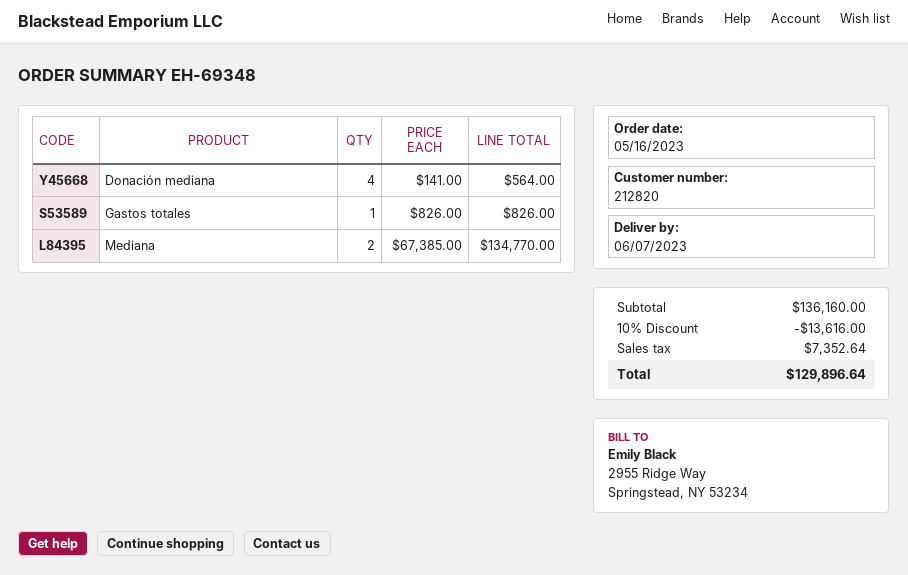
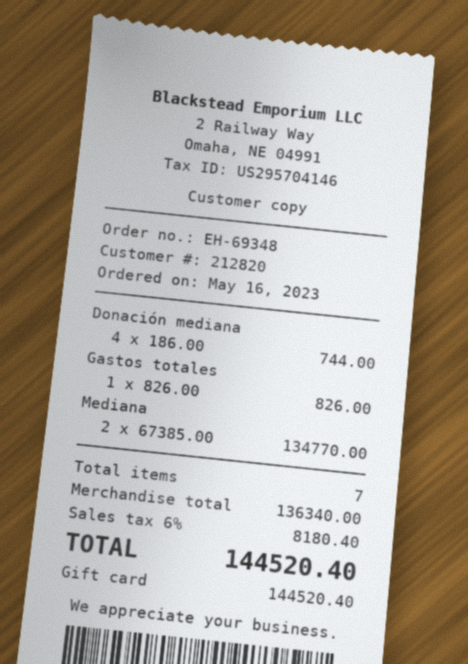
Donación mediana: 4 x 141.00 = 564.00 -> 4 x 186.00 = 744.00
subtotal: 136160.00 -> 136340.00
discount: 10% = 13616.00 -> none
tax: 7352.64 -> 8180.40
total: 129896.64 -> 144520.40

